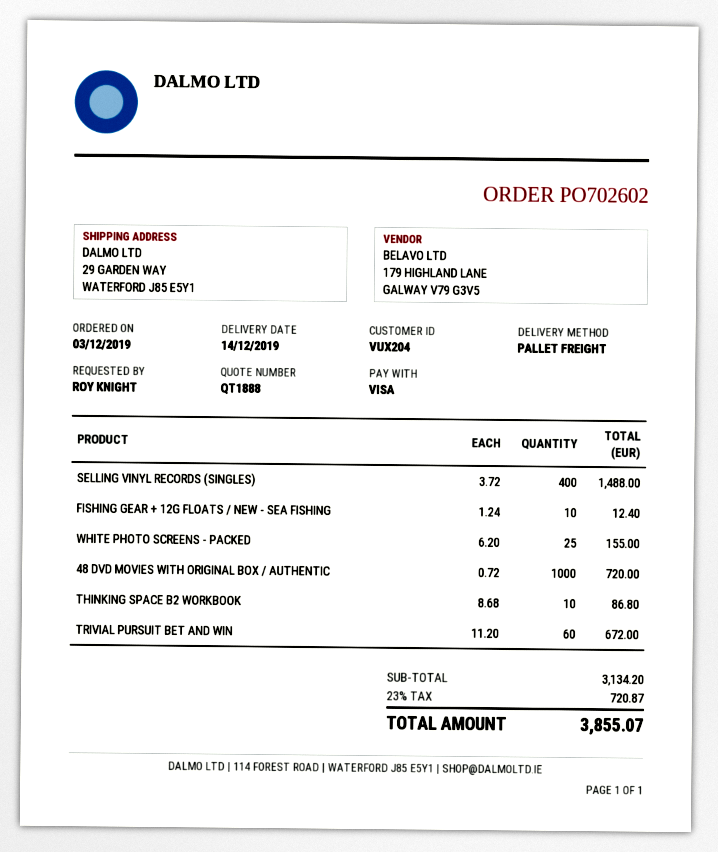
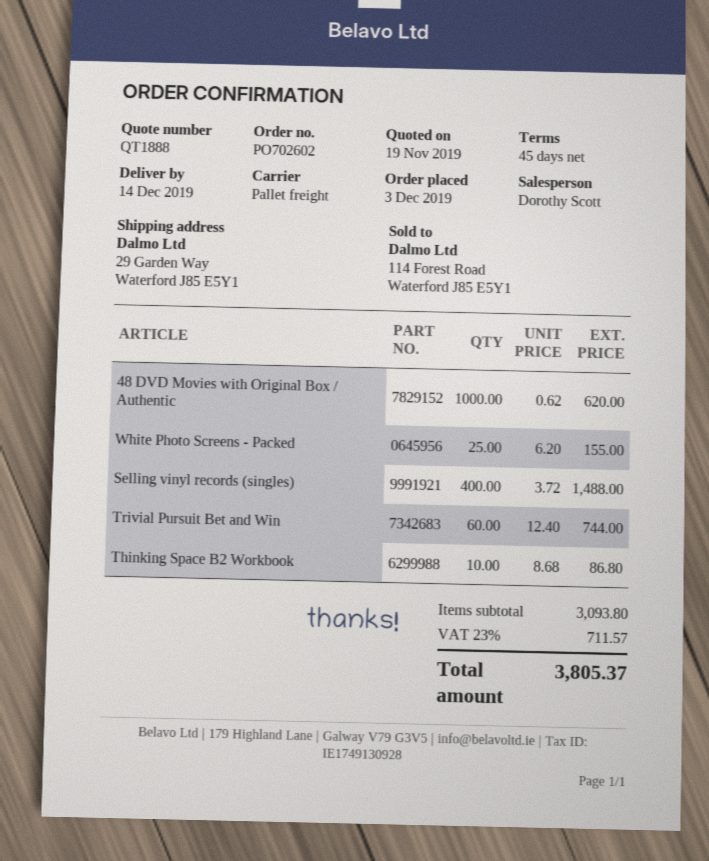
FISHING GEAR + 12G FLOATS / NEW - SEA FISHING: 10 x 1.24 = 12.40 -> none
48 DVD MOVIES WITH ORIGINAL BOX / AUTHENTIC: 1000 x 0.72 = 720.00 -> 1000 x 0.62 = 620.00
TRIVIAL PURSUIT BET AND WIN: 60 x 11.20 = 672.00 -> 60 x 12.40 = 744.00
subtotal: 3134.20 -> 3093.80
tax: 23% = 720.87 -> 23% = 711.57
total: 3855.07 -> 3805.37

